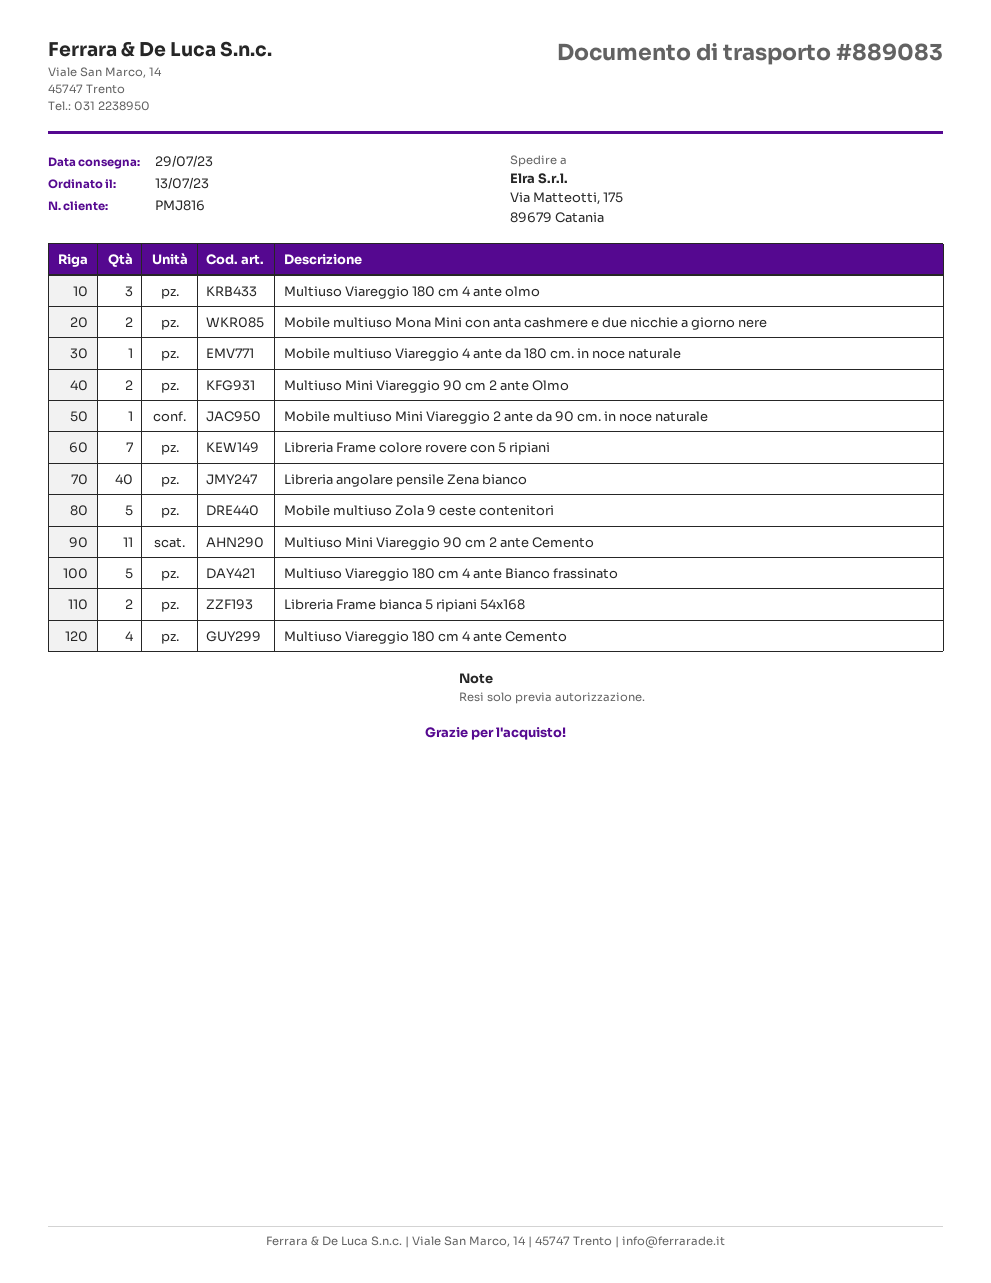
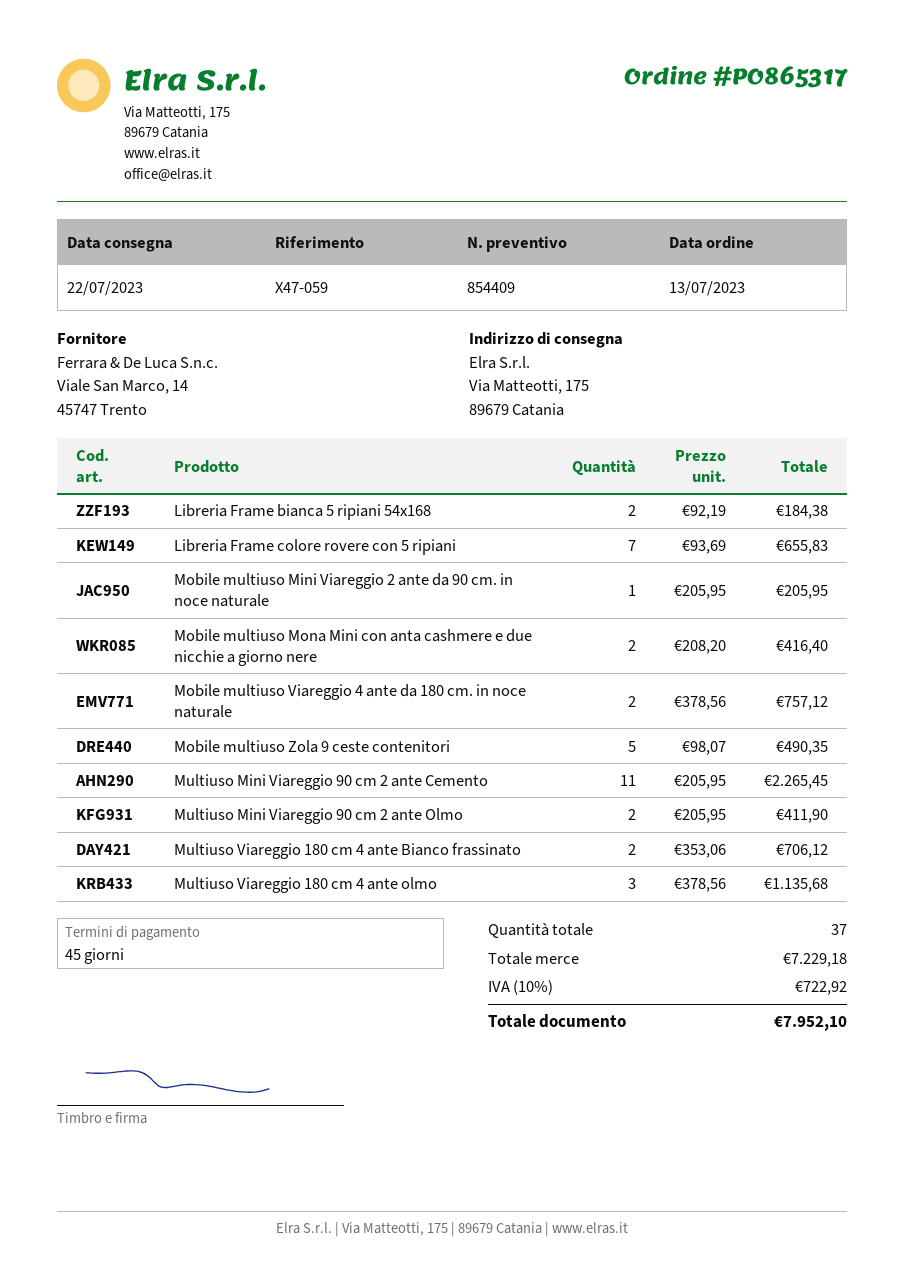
delivery date: 2023-07-29 -> 2023-07-22
Mobile multiuso Viareggio 4 ante da 180 cm. in noce naturale: 1 -> 2
Libreria angolare pensile Zena bianco: 40 -> none
Multiuso Viareggio 180 cm 4 ante Bianco frassinato: 5 -> 2
Multiuso Viareggio 180 cm 4 ante Cemento: 4 -> none

